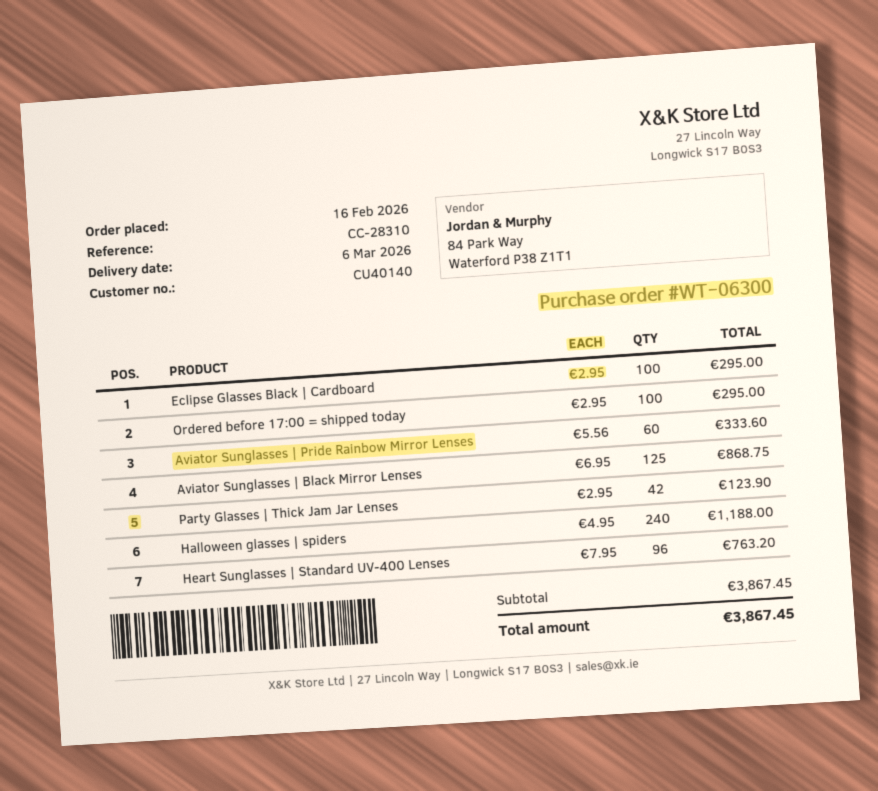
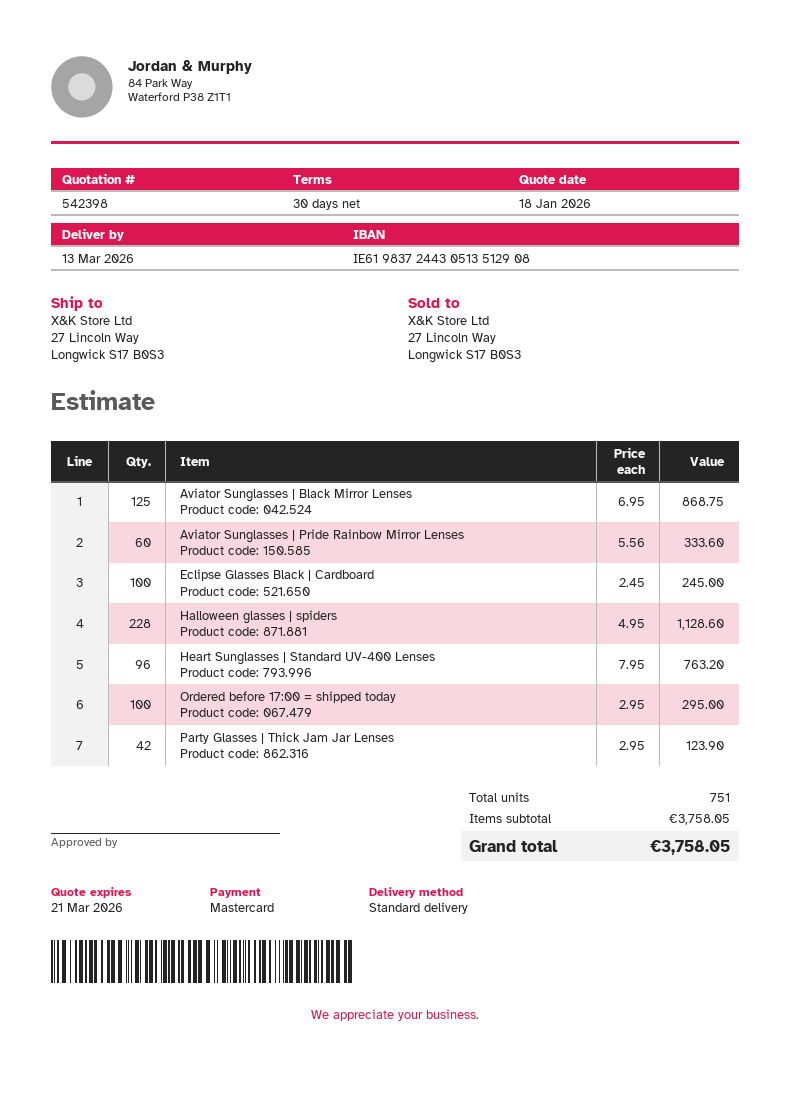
delivery date: 2026-03-06 -> 2026-03-13
Eclipse Glasses Black | Cardboard: 100 x 2.95 = 295.00 -> 100 x 2.45 = 245.00
Halloween glasses | spiders: 240 x 4.95 = 1188.00 -> 228 x 4.95 = 1128.60
subtotal: 3867.45 -> 3758.05
total: 3867.45 -> 3758.05

